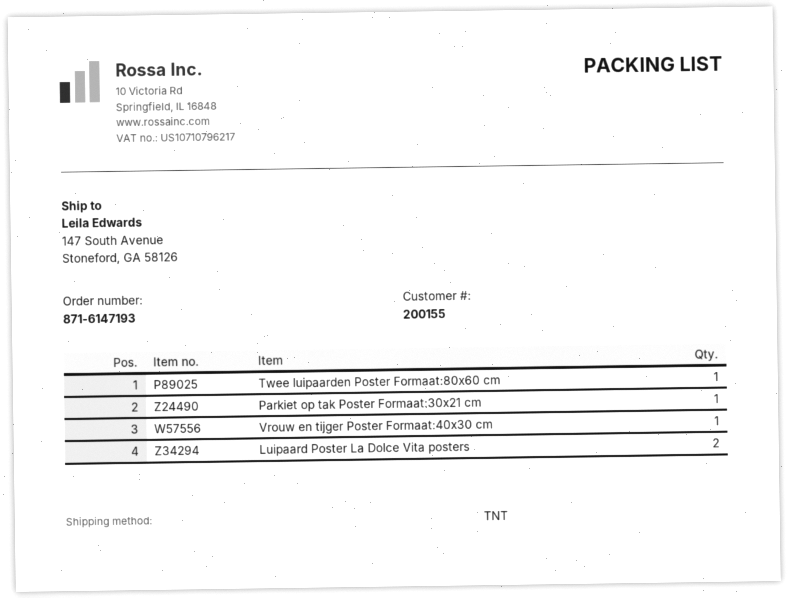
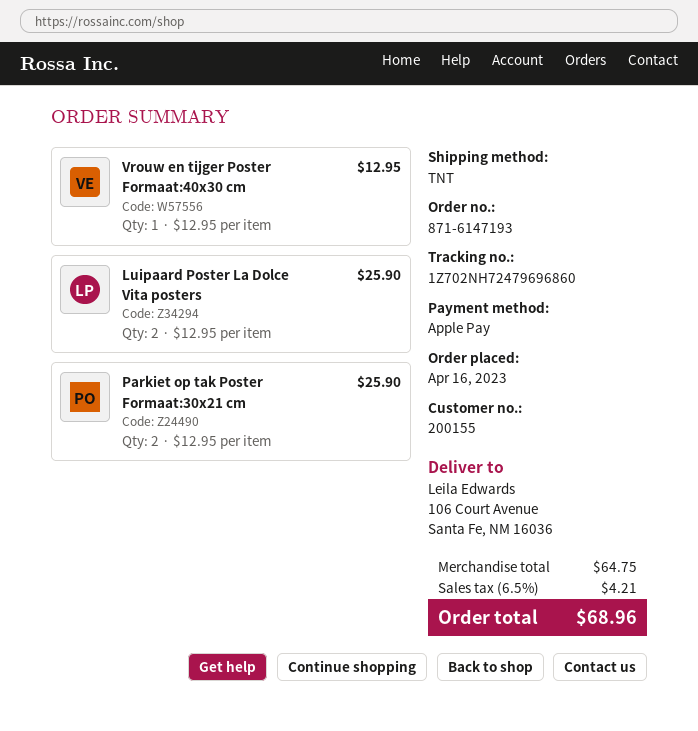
ship to: 147 South Avenue, Stoneford, GA 58126 -> 106 Court Avenue, Santa Fe, NM 16036
Twee luipaarden Poster Formaat:80x60 cm: 1 -> none
Parkiet op tak Poster Formaat:30x21 cm: 1 -> 2

